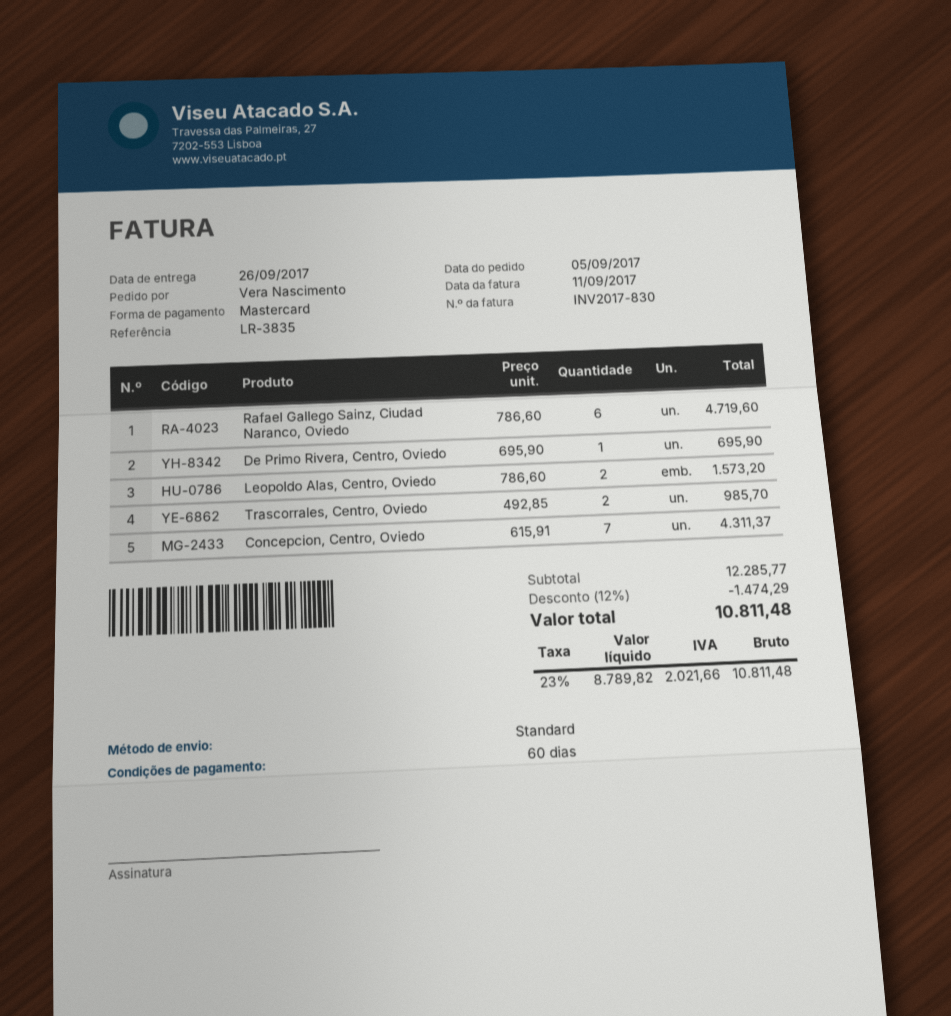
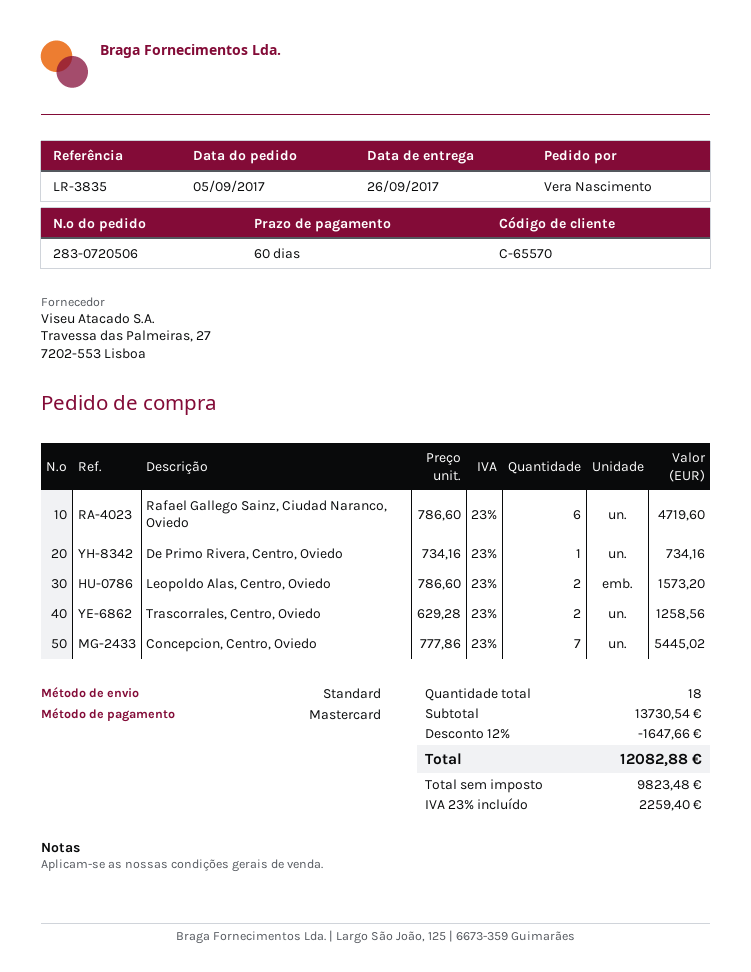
De Primo Rivera, Centro, Oviedo: 1 x 695.90 = 695.90 -> 1 x 734.16 = 734.16
Trascorrales, Centro, Oviedo: 2 x 492.85 = 985.70 -> 2 x 629.28 = 1258.56
Concepcion, Centro, Oviedo: 7 x 615.91 = 4311.37 -> 7 x 777.86 = 5445.02
subtotal: 12285.77 -> 13730.54
discount: 12% = 1474.29 -> 12% = 1647.66
net: 8789.82 -> 9823.48
tax: 23% = 2021.66 -> 23% = 2259.40
total: 10811.48 -> 12082.88

